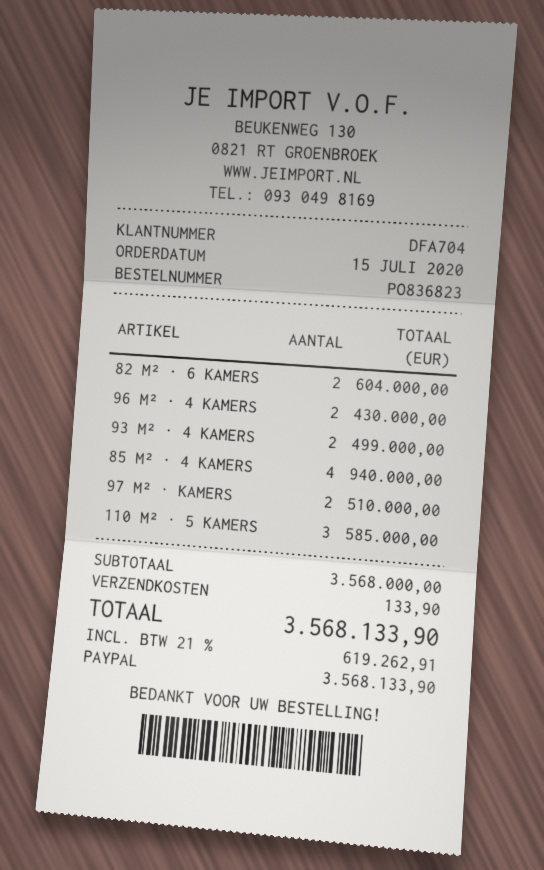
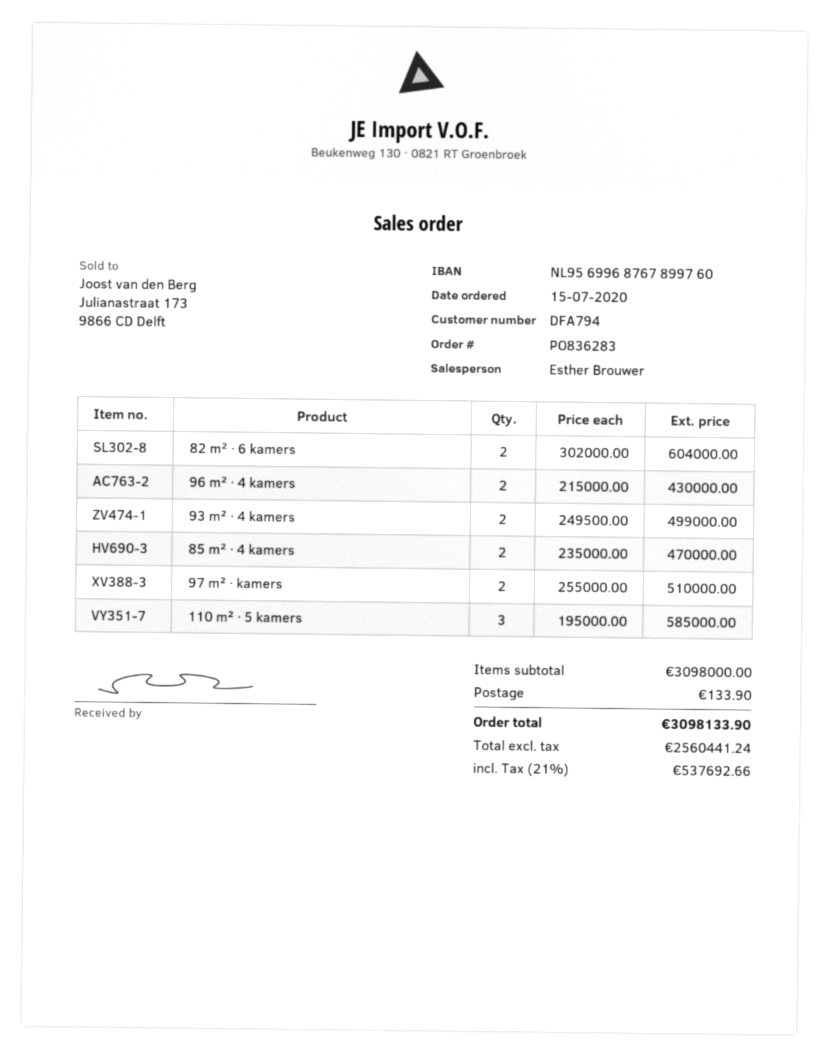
order number: PO836823 -> PO836283
customer number: DFA704 -> DFA794
85 M² · 4 KAMERS: 4 for 940000.00 -> 2 for 470000.00
subtotal: 3568000.00 -> 3098000.00
tax: 21% = 619262.91 -> 21% = 537692.66
total: 3568133.90 -> 3098133.90

